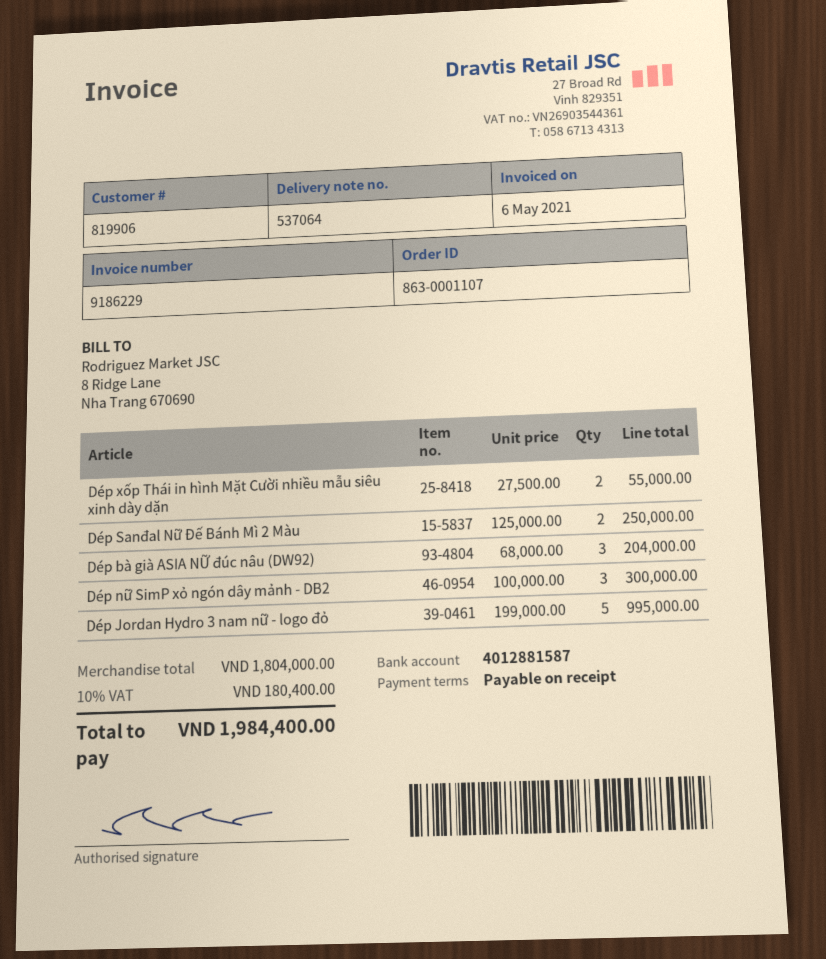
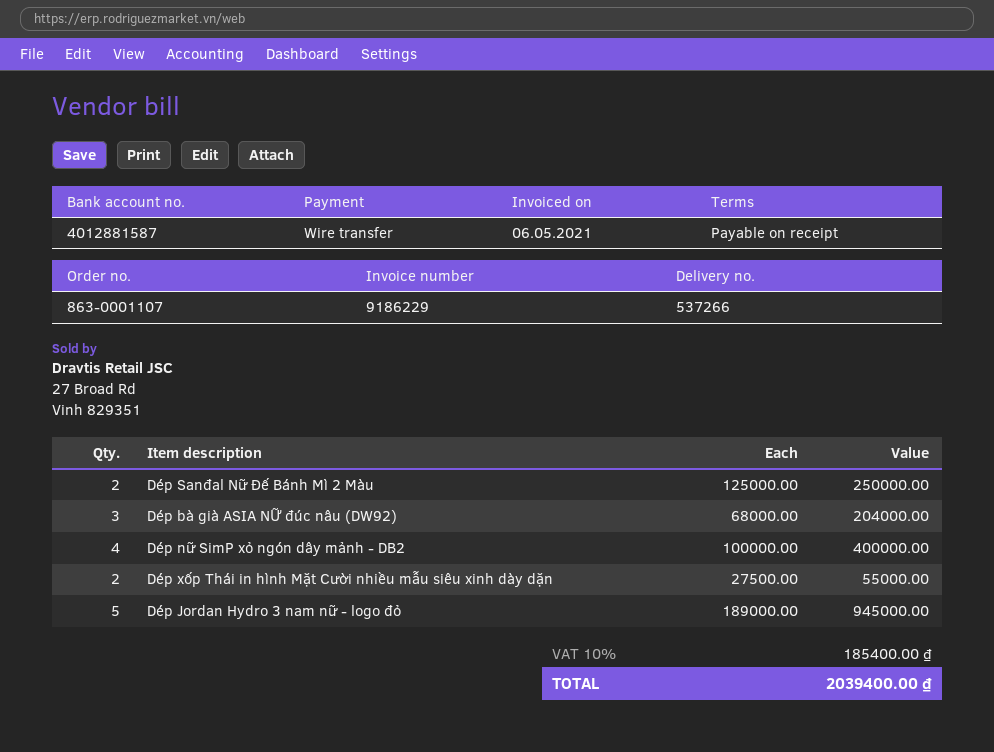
delivery note number: 537064 -> 537266
Dép nữ SimP xỏ ngón dây mảnh - DB2: 3 x 100000.00 = 300000.00 -> 4 x 100000.00 = 400000.00
Dép Jordan Hydro 3 nam nữ - logo đỏ: 5 x 199000.00 = 995000.00 -> 5 x 189000.00 = 945000.00
tax: 10% = 180400.00 -> 10% = 185400.00
total: 1984400.00 -> 2039400.00

